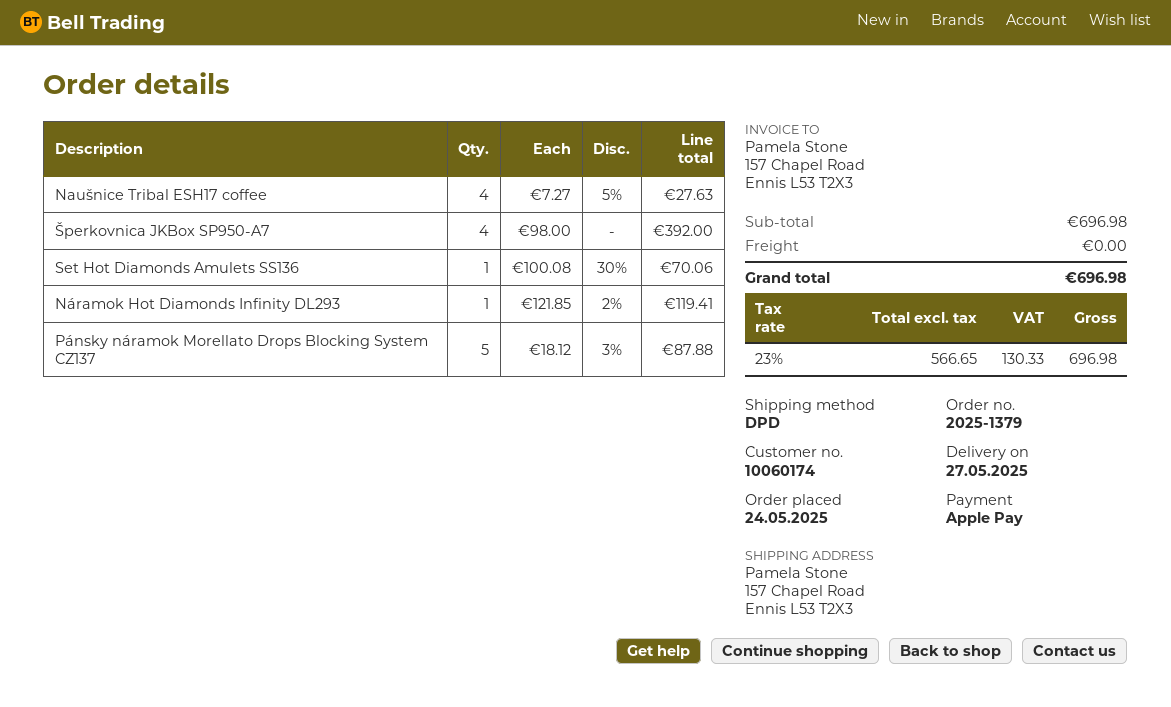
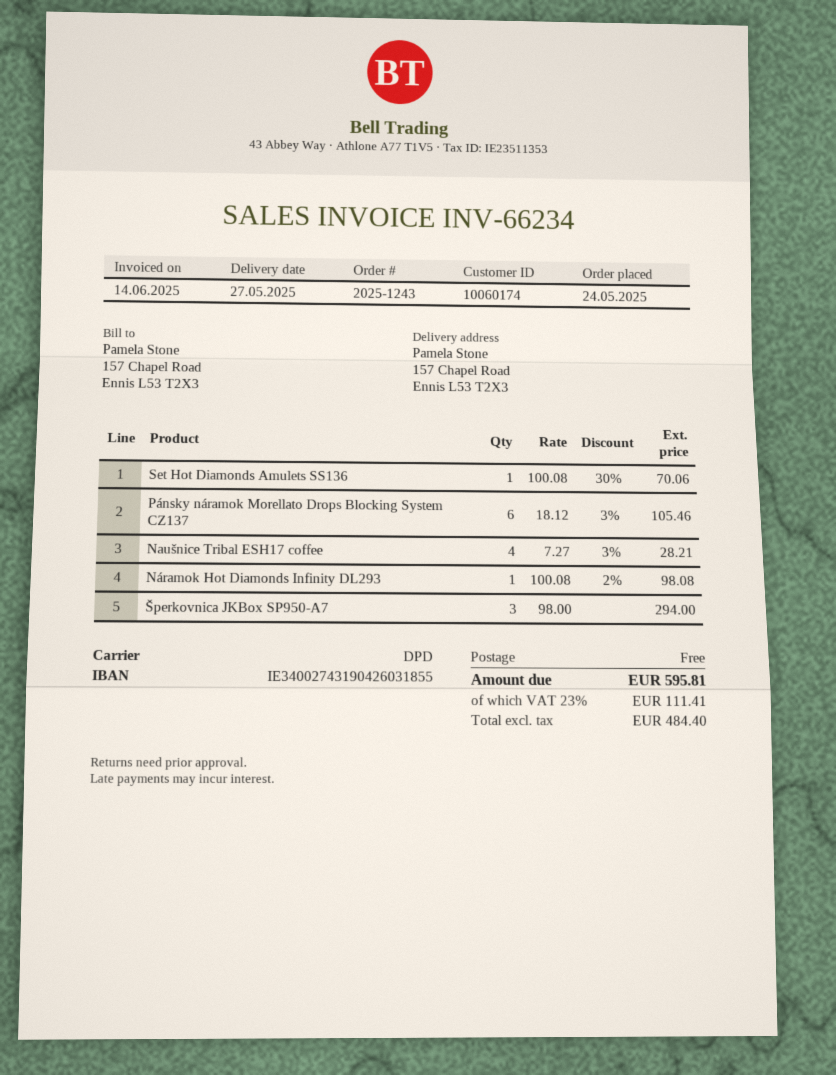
order number: 2025-1379 -> 2025-1243
Naušnice Tribal ESH17 coffee: 4 x 7.27 - 5% = 27.63 -> 4 x 7.27 - 3% = 28.21
Šperkovnica JKBox SP950-A7: 4 x 98.00 = 392.00 -> 3 x 98.00 = 294.00
Náramok Hot Diamonds Infinity DL293: 1 x 121.85 - 2% = 119.41 -> 1 x 100.08 - 2% = 98.08
Pánsky náramok Morellato Drops Blocking System CZ137: 5 x 18.12 - 3% = 87.88 -> 6 x 18.12 - 3% = 105.46
net: 566.65 -> 484.40
tax: 23% = 130.33 -> 23% = 111.41
total: 696.98 -> 595.81

